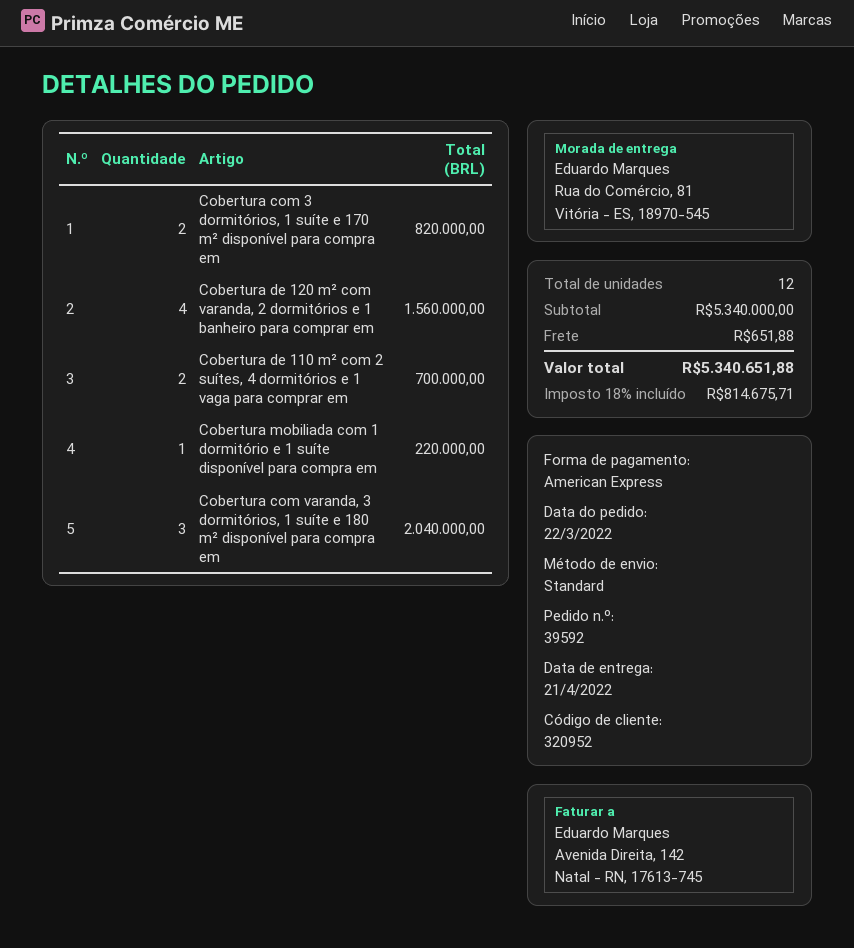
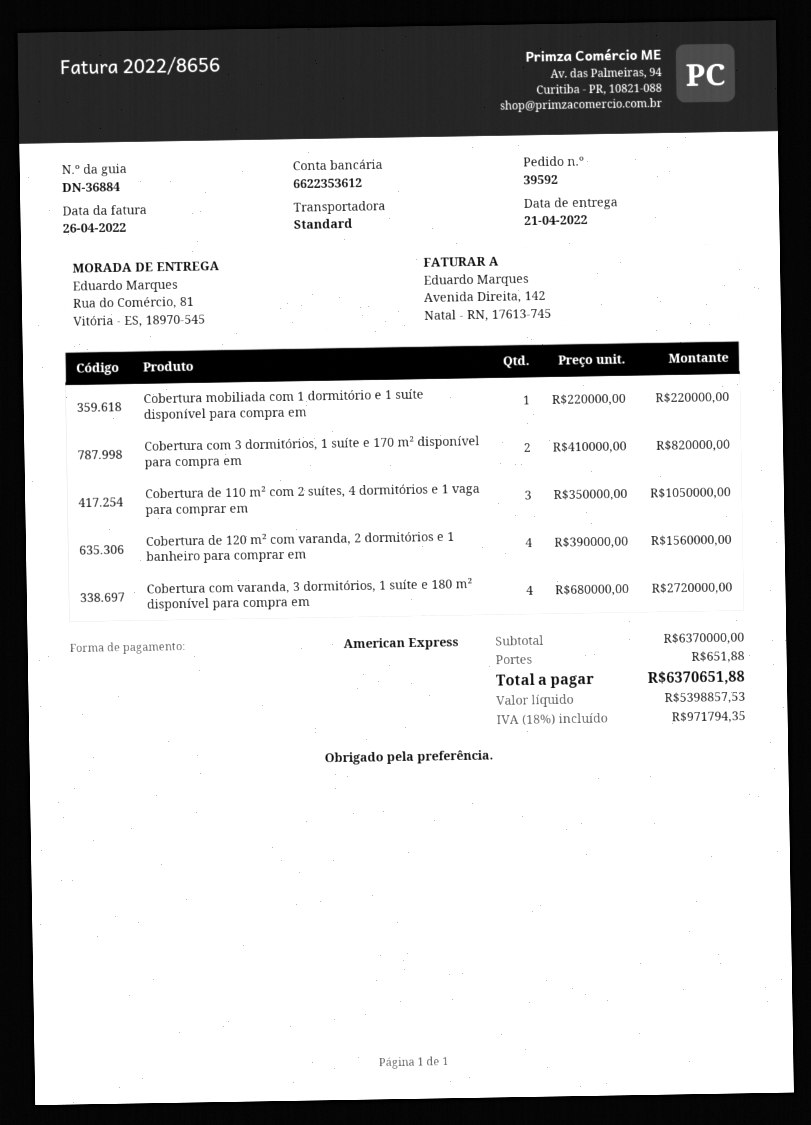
Cobertura de 110 m² com 2 suítes, 4 dormitórios e 1 vaga para comprar em: 2 for 700000.00 -> 3 for 1050000.00
Cobertura com varanda, 3 dormitórios, 1 suíte e 180 m² disponível para compra em: 3 for 2040000.00 -> 4 for 2720000.00
subtotal: 5340000.00 -> 6370000.00
tax: 18% = 814675.71 -> 18% = 971794.35
total: 5340651.88 -> 6370651.88

